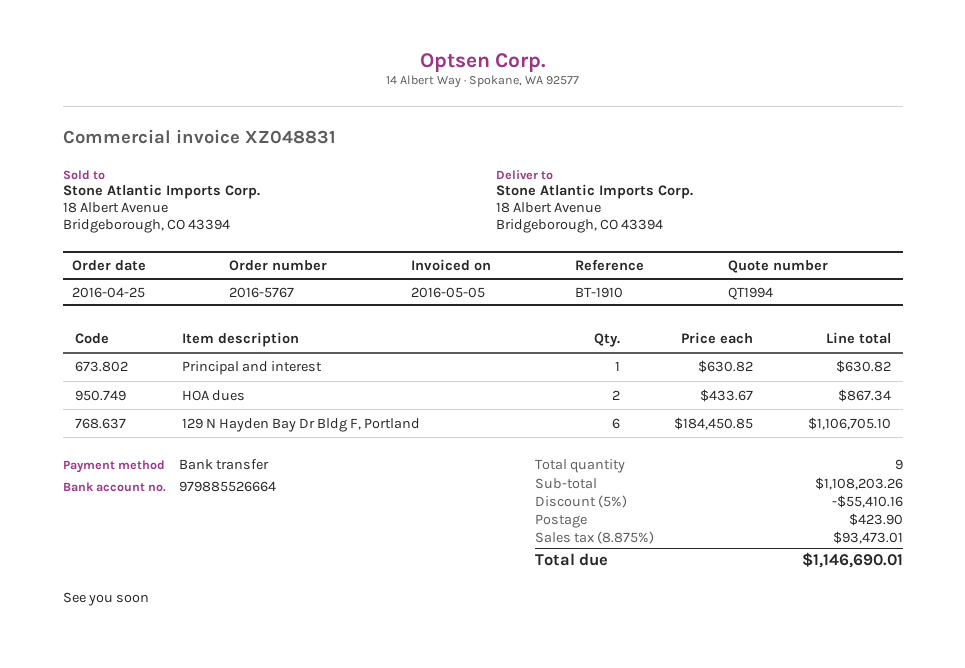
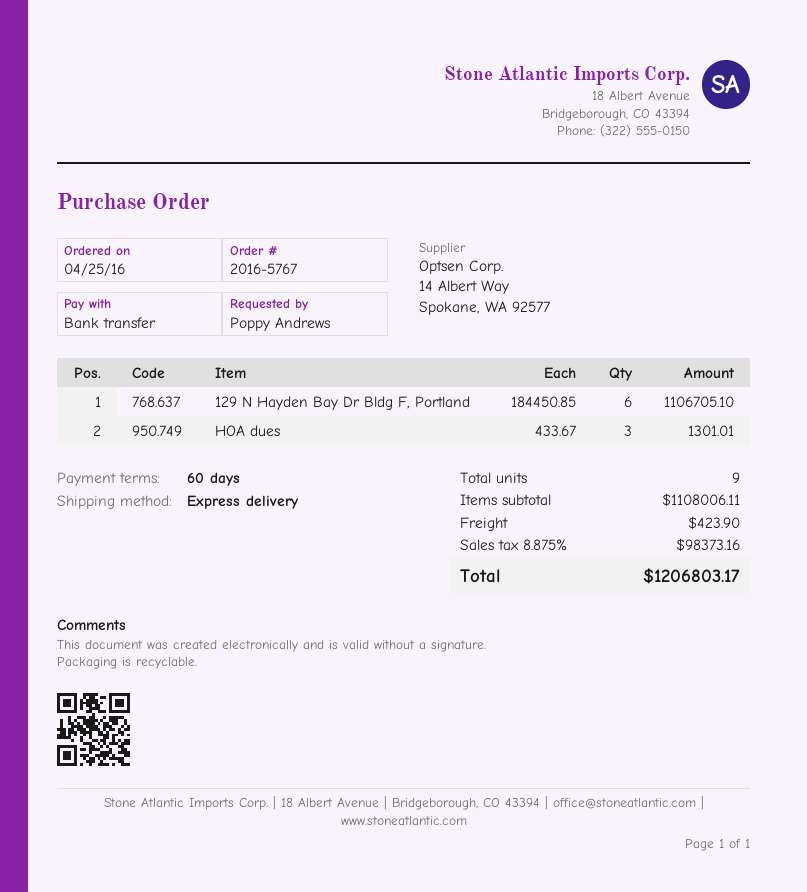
Principal and interest: 1 x 630.82 = 630.82 -> none
HOA dues: 2 x 433.67 = 867.34 -> 3 x 433.67 = 1301.01
subtotal: 1108203.26 -> 1108006.11
discount: 5% = 55410.16 -> none
tax: 8.875% = 93473.01 -> 8.875% = 98373.16
total: 1146690.01 -> 1206803.17

